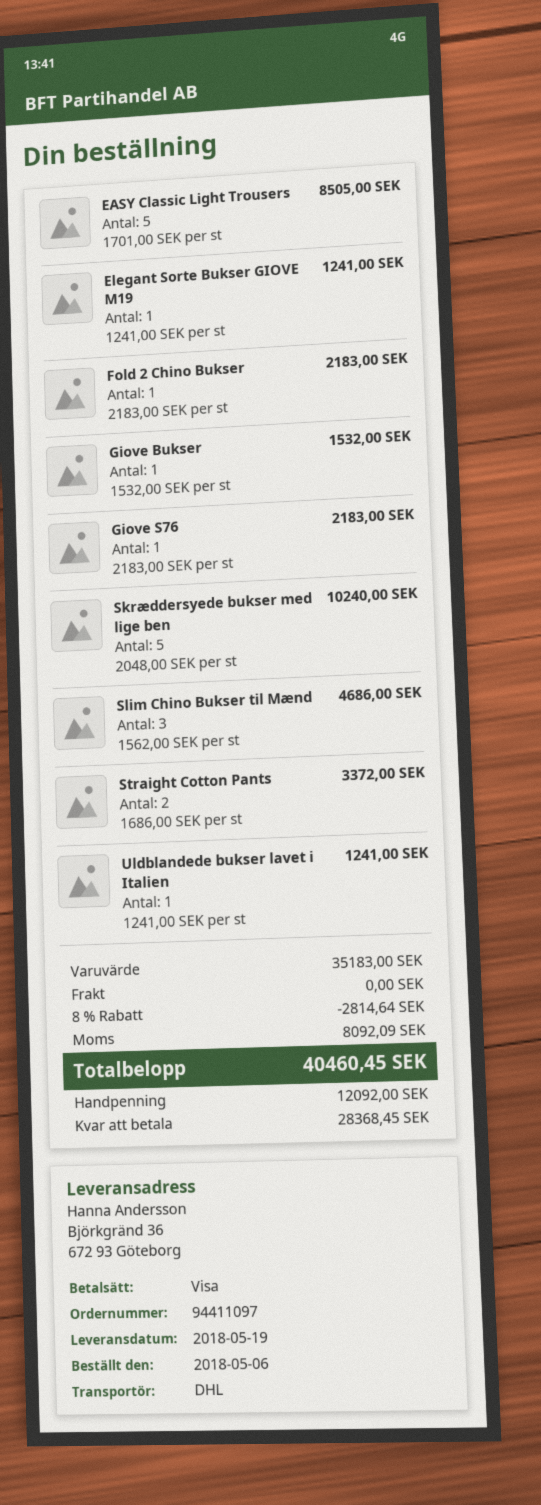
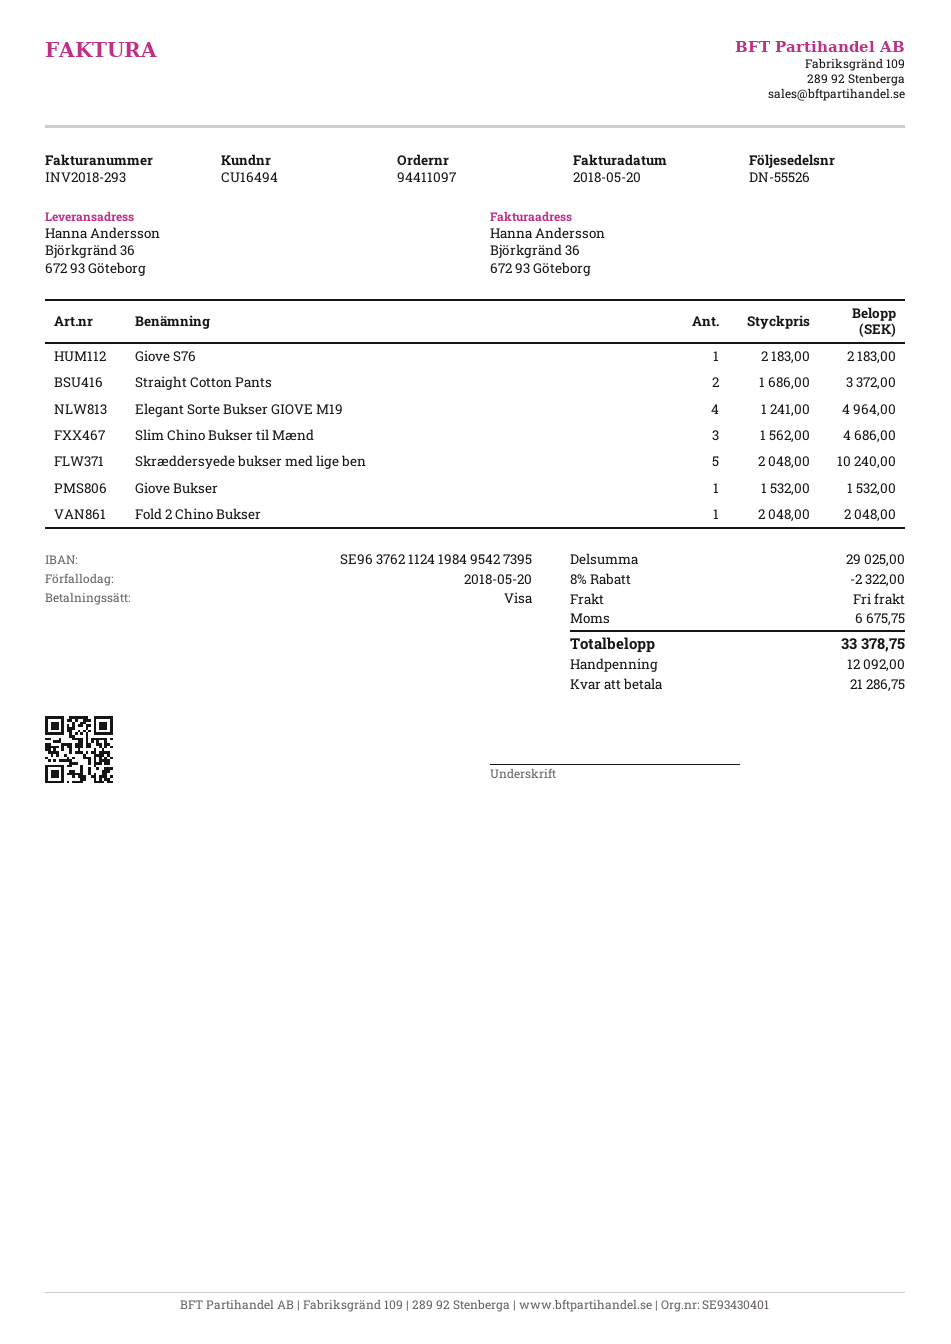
EASY Classic Light Trousers: 5 x 1701.00 = 8505.00 -> none
Elegant Sorte Bukser GIOVE M19: 1 x 1241.00 = 1241.00 -> 4 x 1241.00 = 4964.00
Fold 2 Chino Bukser: 1 x 2183.00 = 2183.00 -> 1 x 2048.00 = 2048.00
Uldblandede bukser lavet i Italien: 1 x 1241.00 = 1241.00 -> none
subtotal: 35183.00 -> 29025.00
discount: 8% = 2814.64 -> 8% = 2322.00
tax: 8092.09 -> 6675.75
total: 40460.45 -> 33378.75
balance: 28368.45 -> 21286.75

